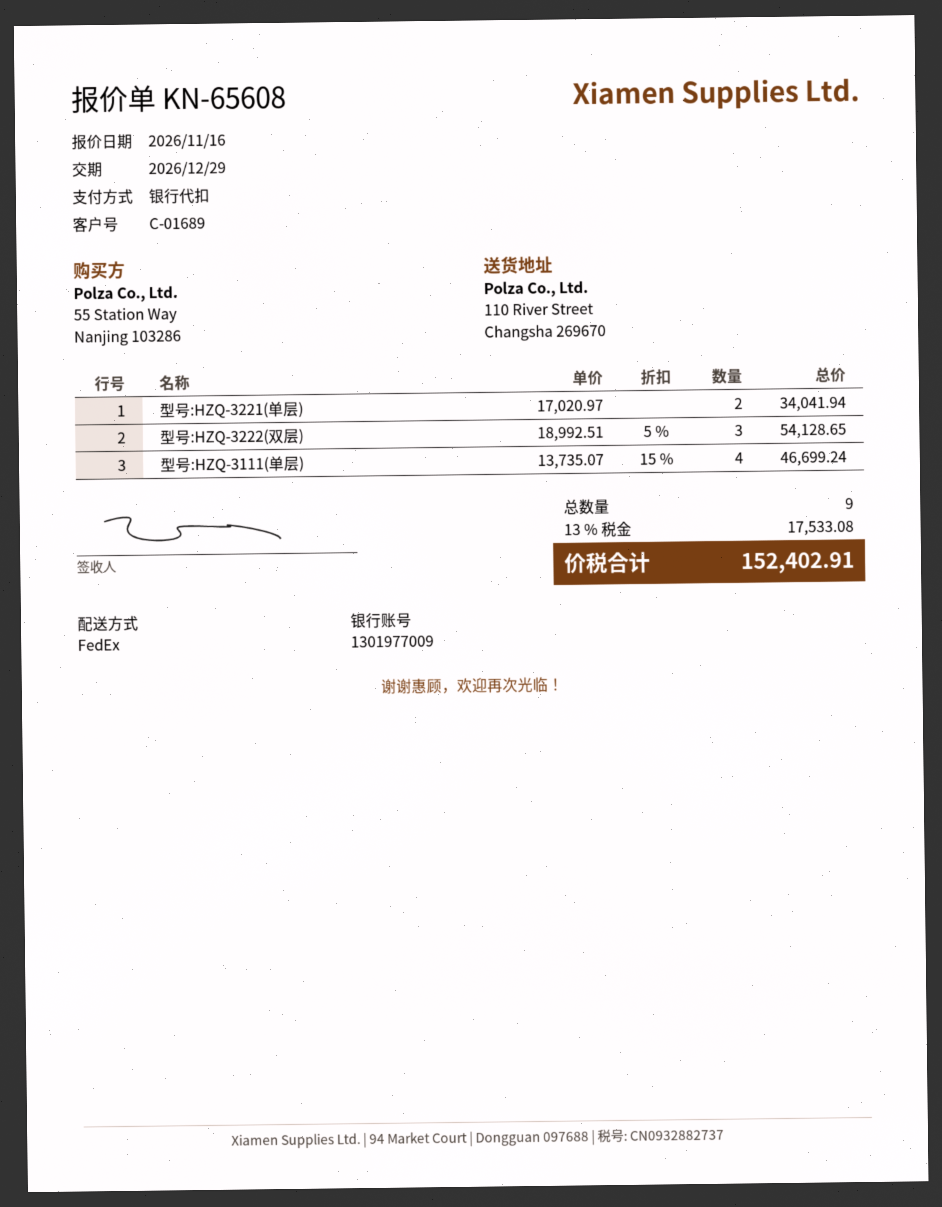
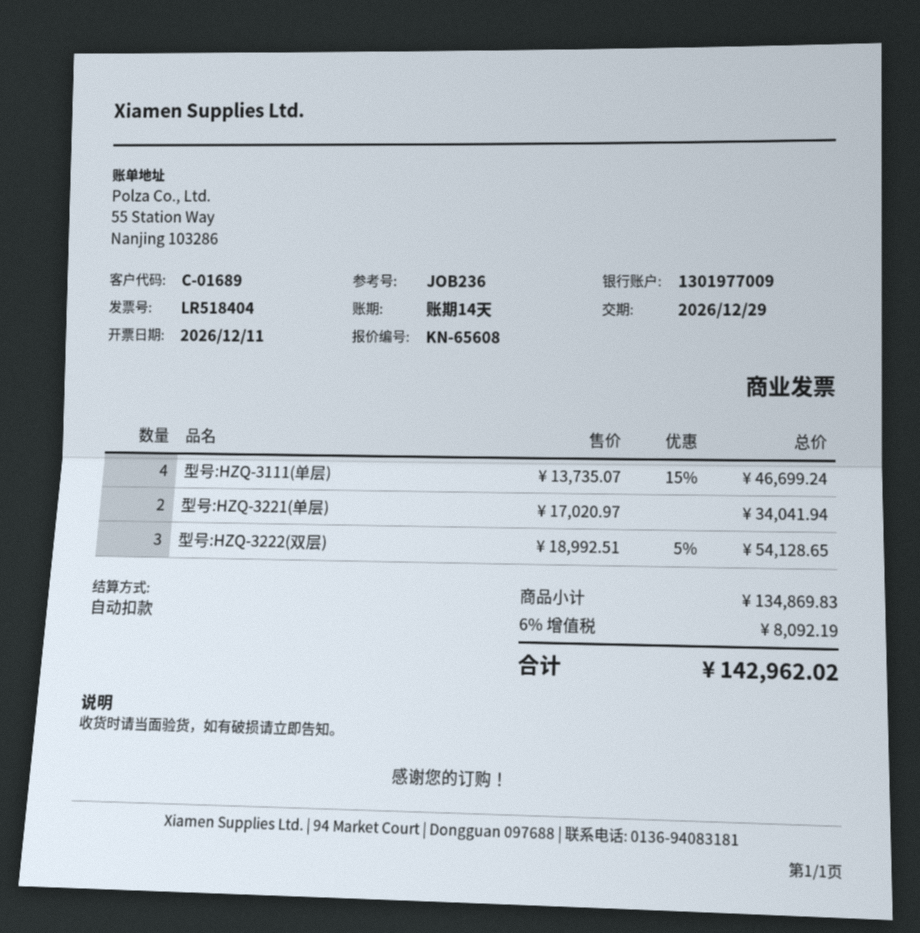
tax: 13% = 17533.08 -> 6% = 8092.19
total: 152402.91 -> 142962.02

